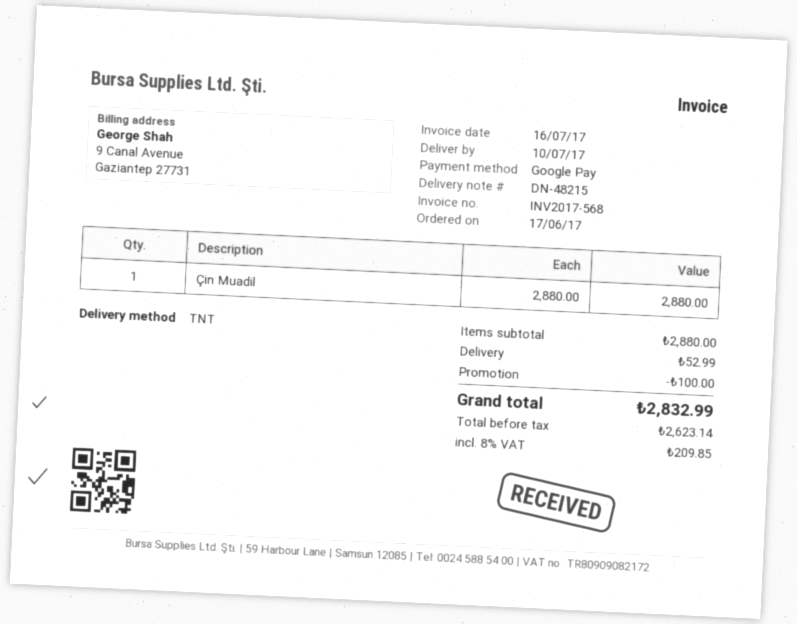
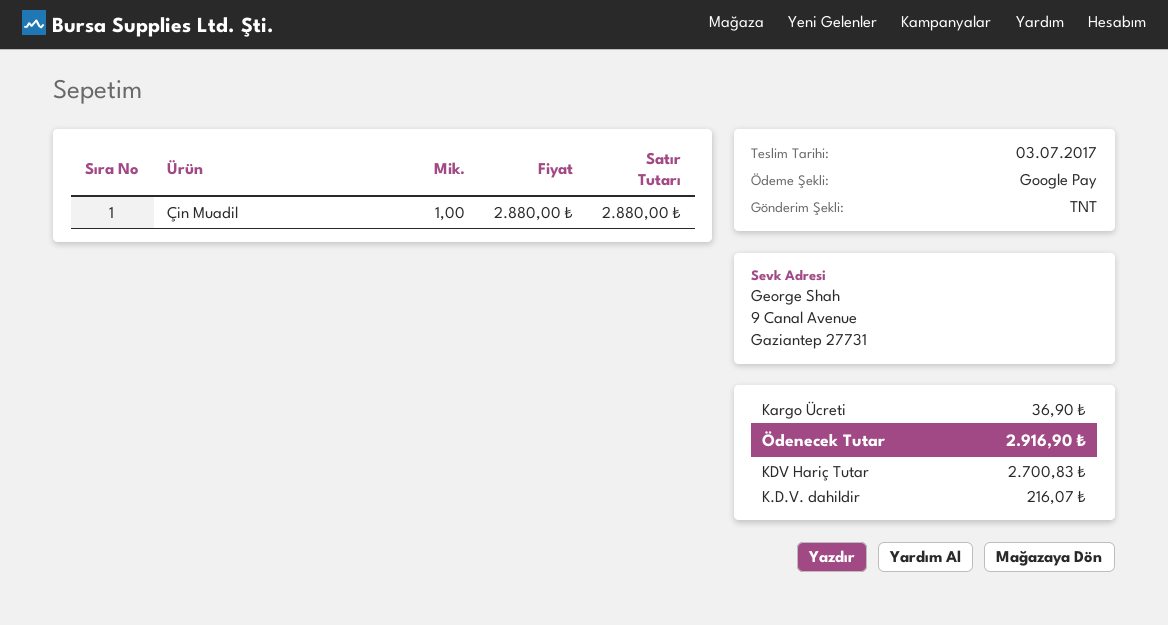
delivery date: 2017-07-10 -> 2017-07-03
discount: 100.00 -> none
shipping: 52.99 -> 36.90
net: 2623.14 -> 2700.83
tax: 209.85 -> 216.07
total: 2832.99 -> 2916.90

